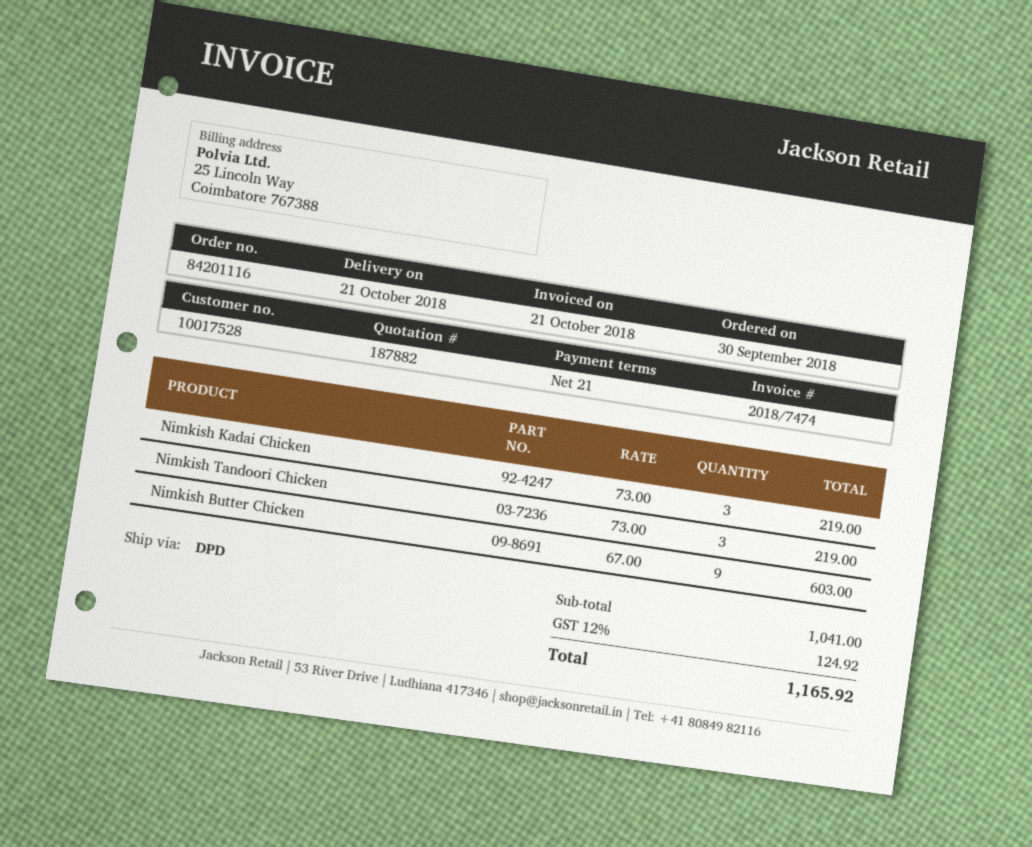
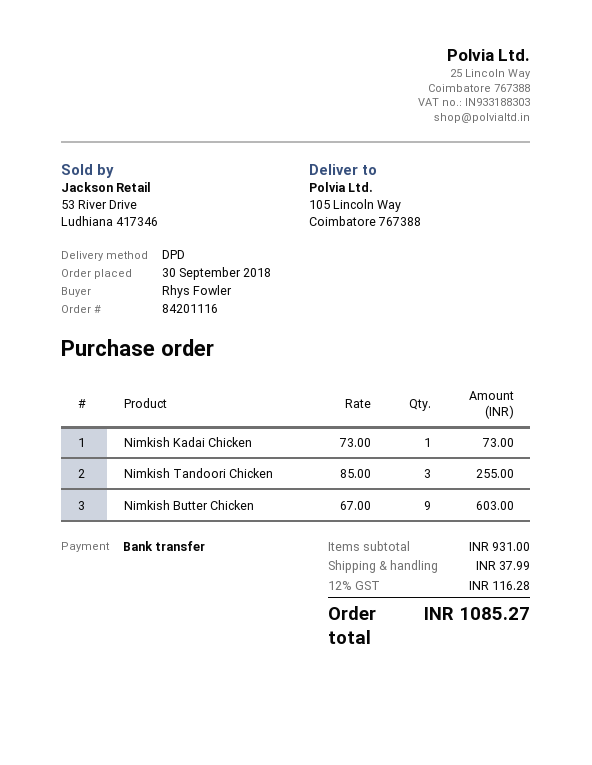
Nimkish Kadai Chicken: 3 x 73.00 = 219.00 -> 1 x 73.00 = 73.00
Nimkish Tandoori Chicken: 3 x 73.00 = 219.00 -> 3 x 85.00 = 255.00
subtotal: 1041.00 -> 931.00
shipping: none -> 37.99
tax: 12% = 124.92 -> 12% = 116.28
total: 1165.92 -> 1085.27

